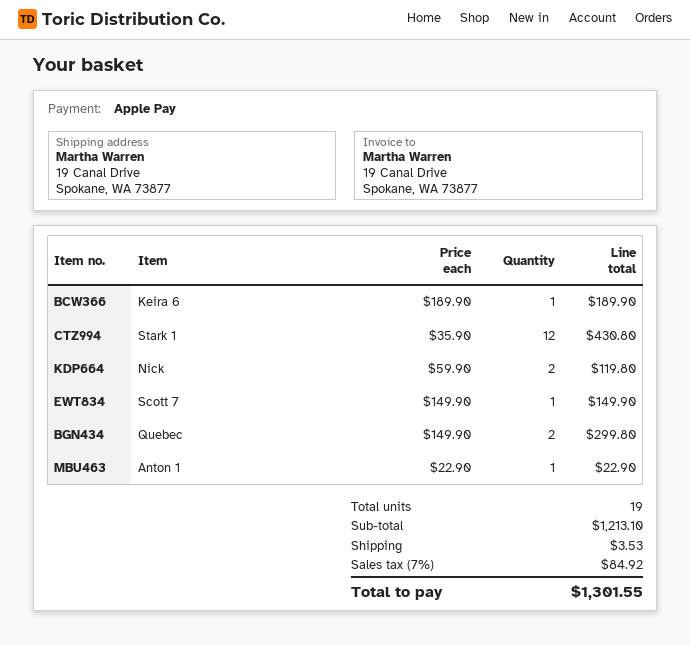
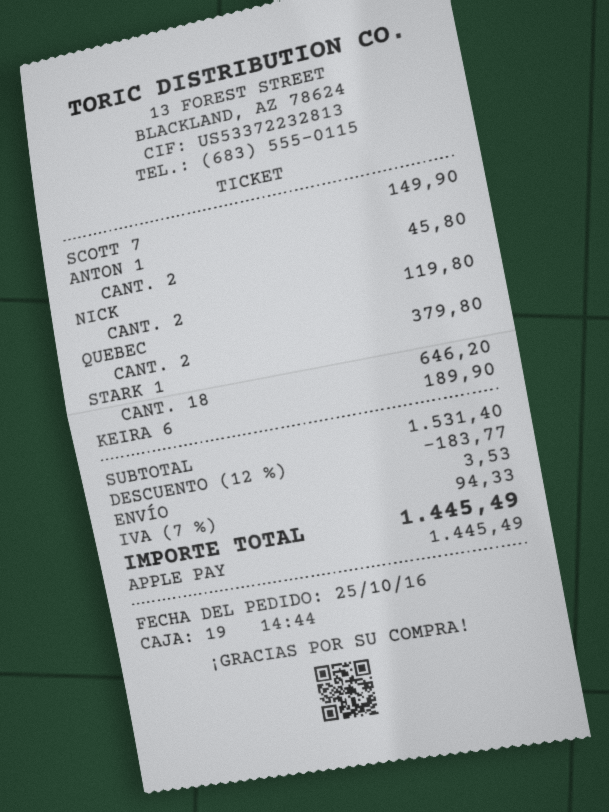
Stark 1: 12 for 430.80 -> 18 for 646.20
Quebec: 2 for 299.80 -> 2 for 379.80
Anton 1: 1 for 22.90 -> 2 for 45.80
subtotal: 1213.10 -> 1531.40
discount: none -> 12% = 183.77
tax: 7% = 84.92 -> 7% = 94.33
total: 1301.55 -> 1445.49

